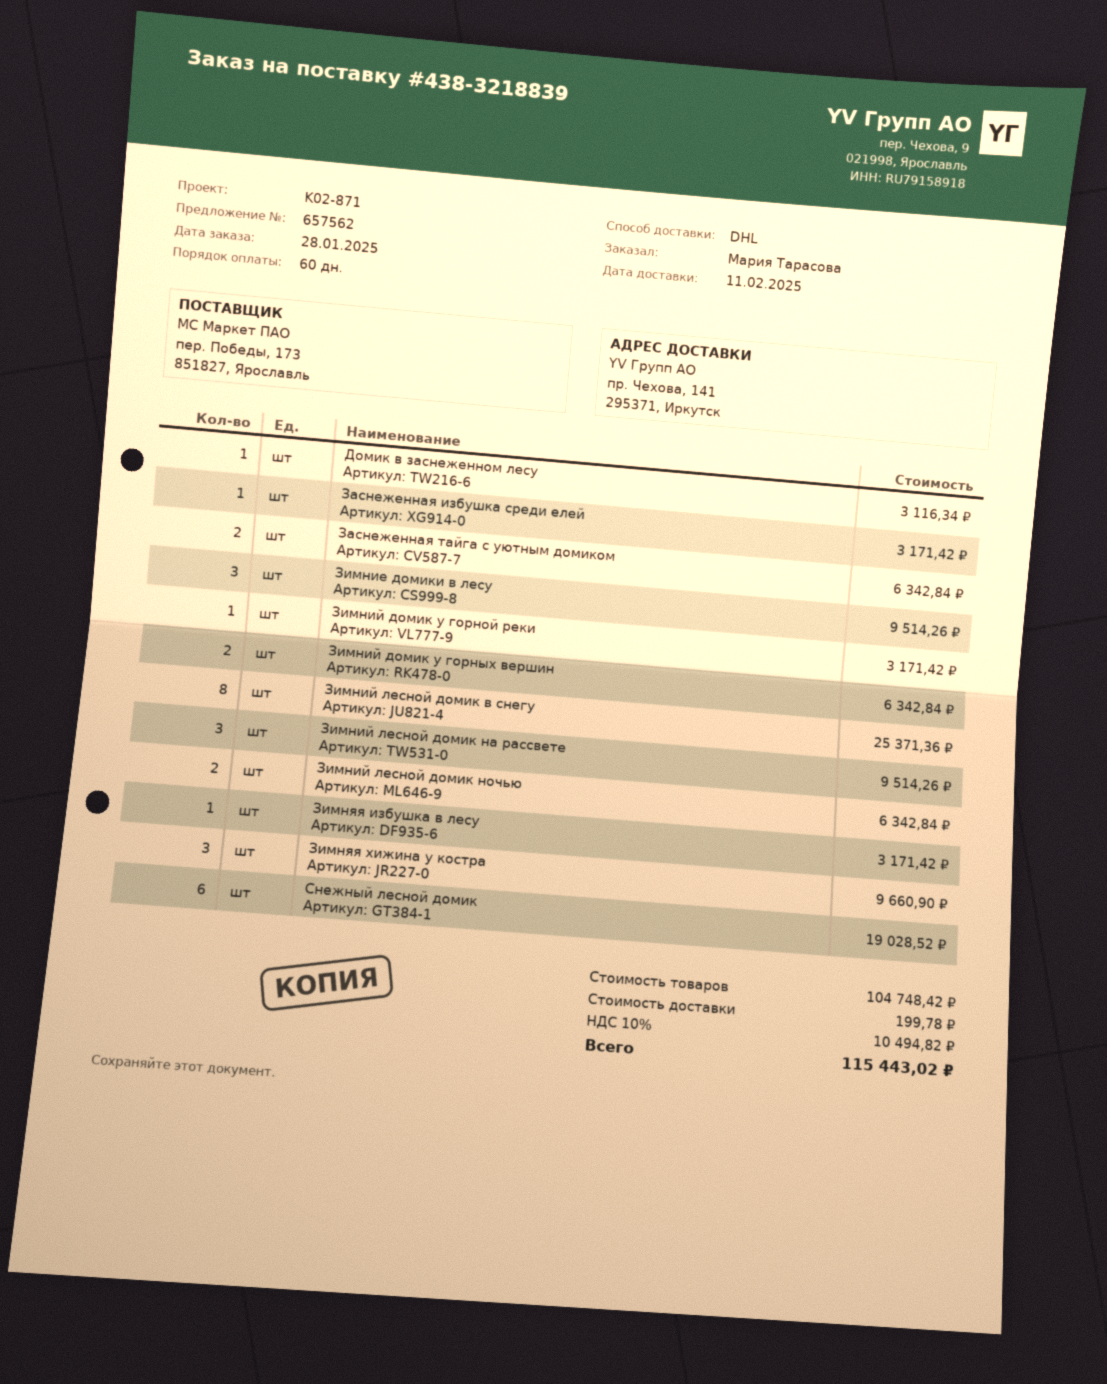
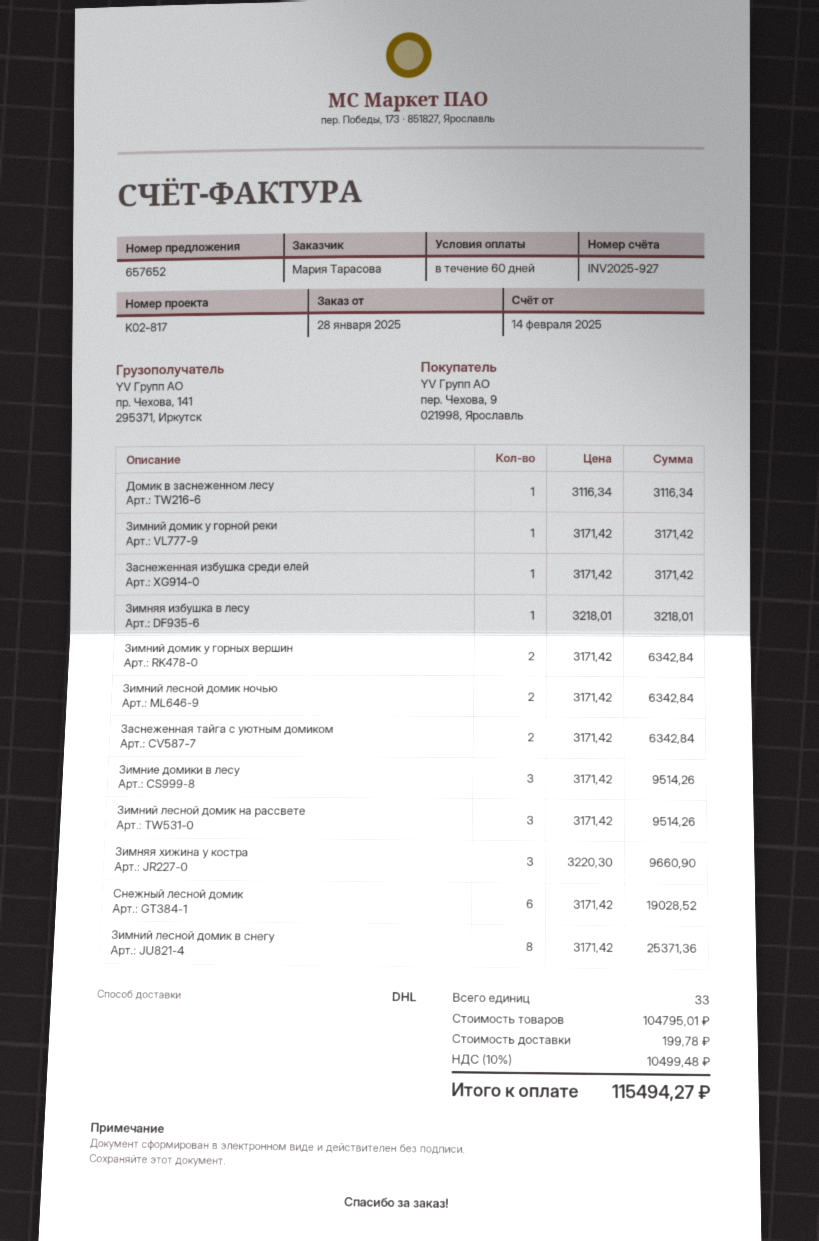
quote number: 657562 -> 657652
reference: K02-871 -> K02-817
Зимняя избушка в лесу: 1 for 3171.42 -> 1 for 3218.01
subtotal: 104748.42 -> 104795.01
tax: 10% = 10494.82 -> 10% = 10499.48
total: 115443.02 -> 115494.27

